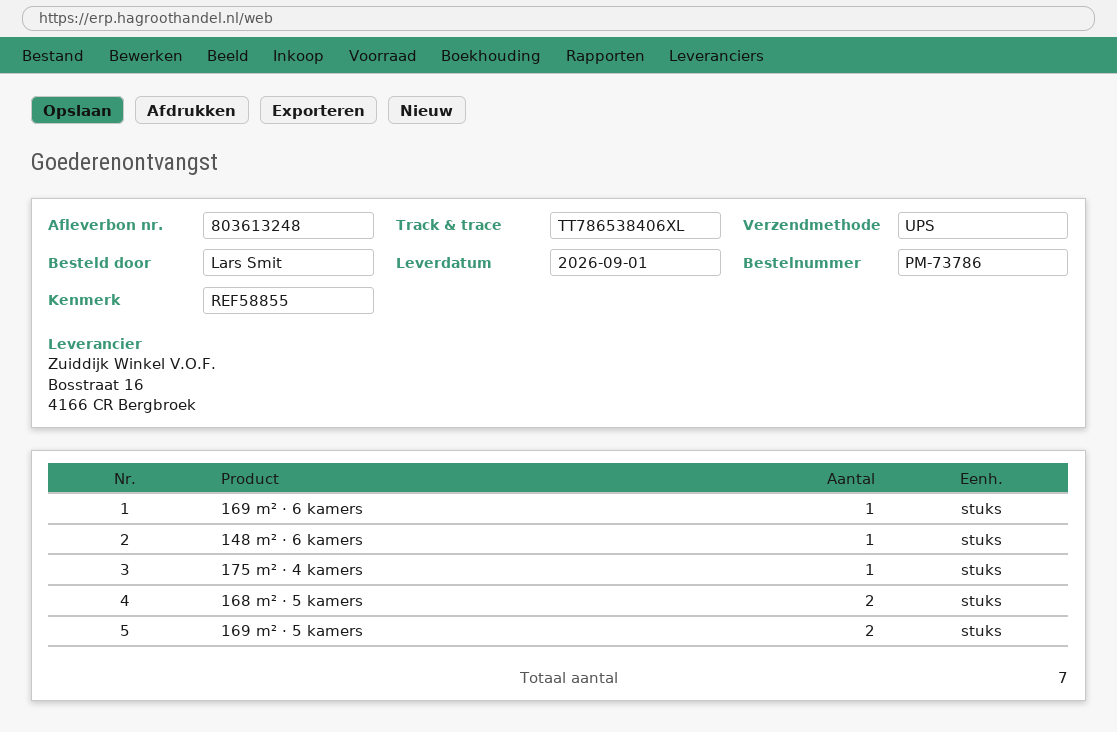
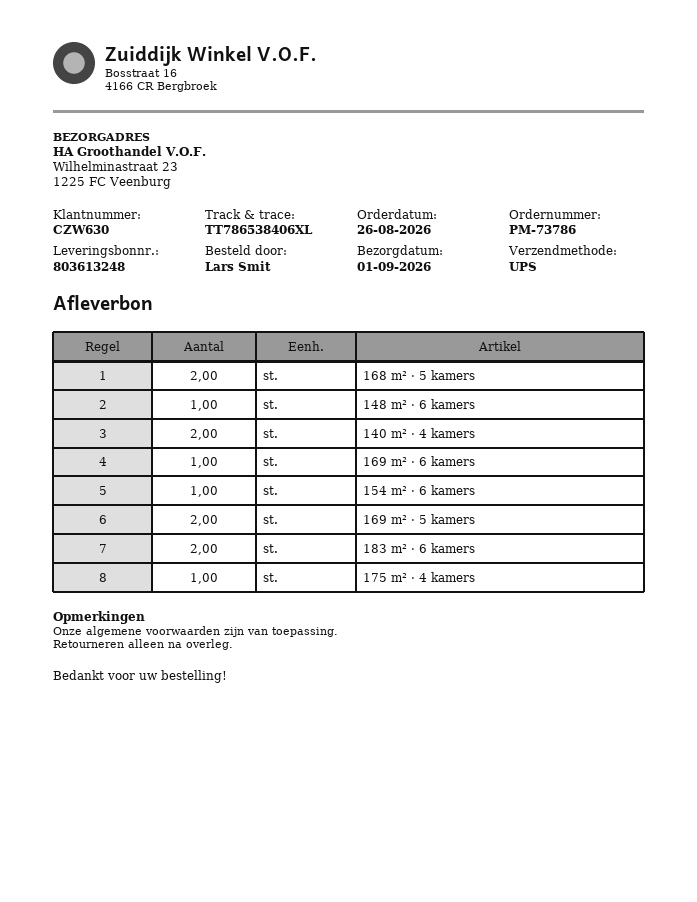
140 m² · 4 kamers: none -> 2
154 m² · 6 kamers: none -> 1
183 m² · 6 kamers: none -> 2

